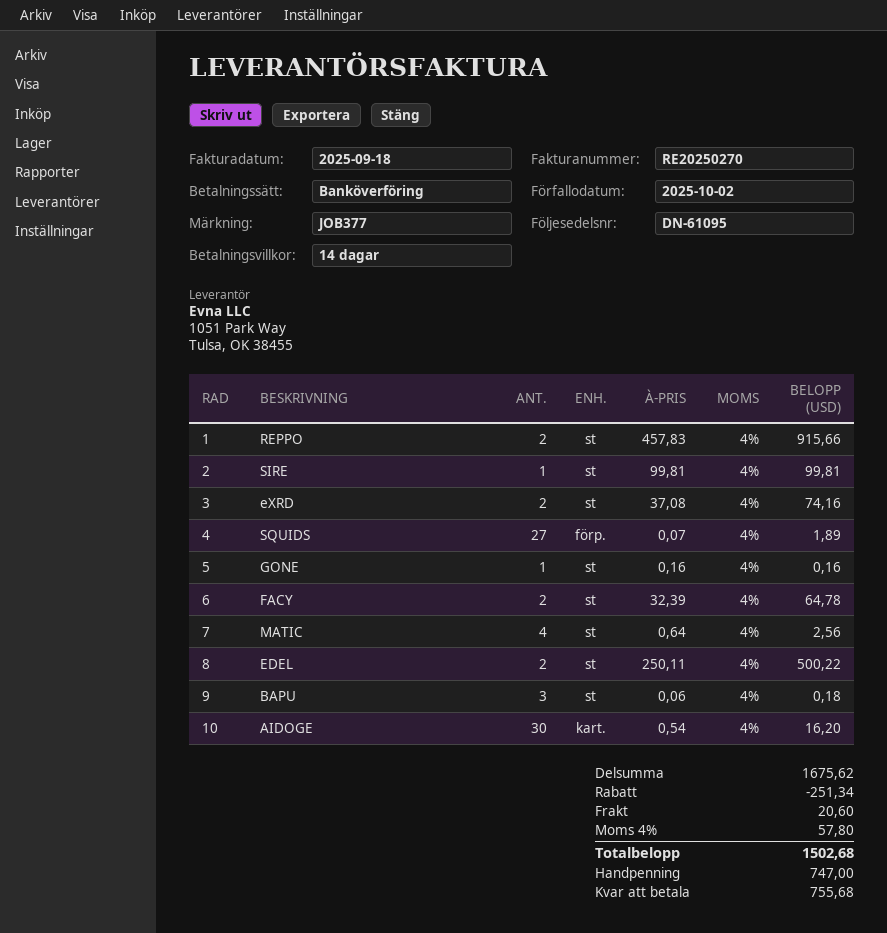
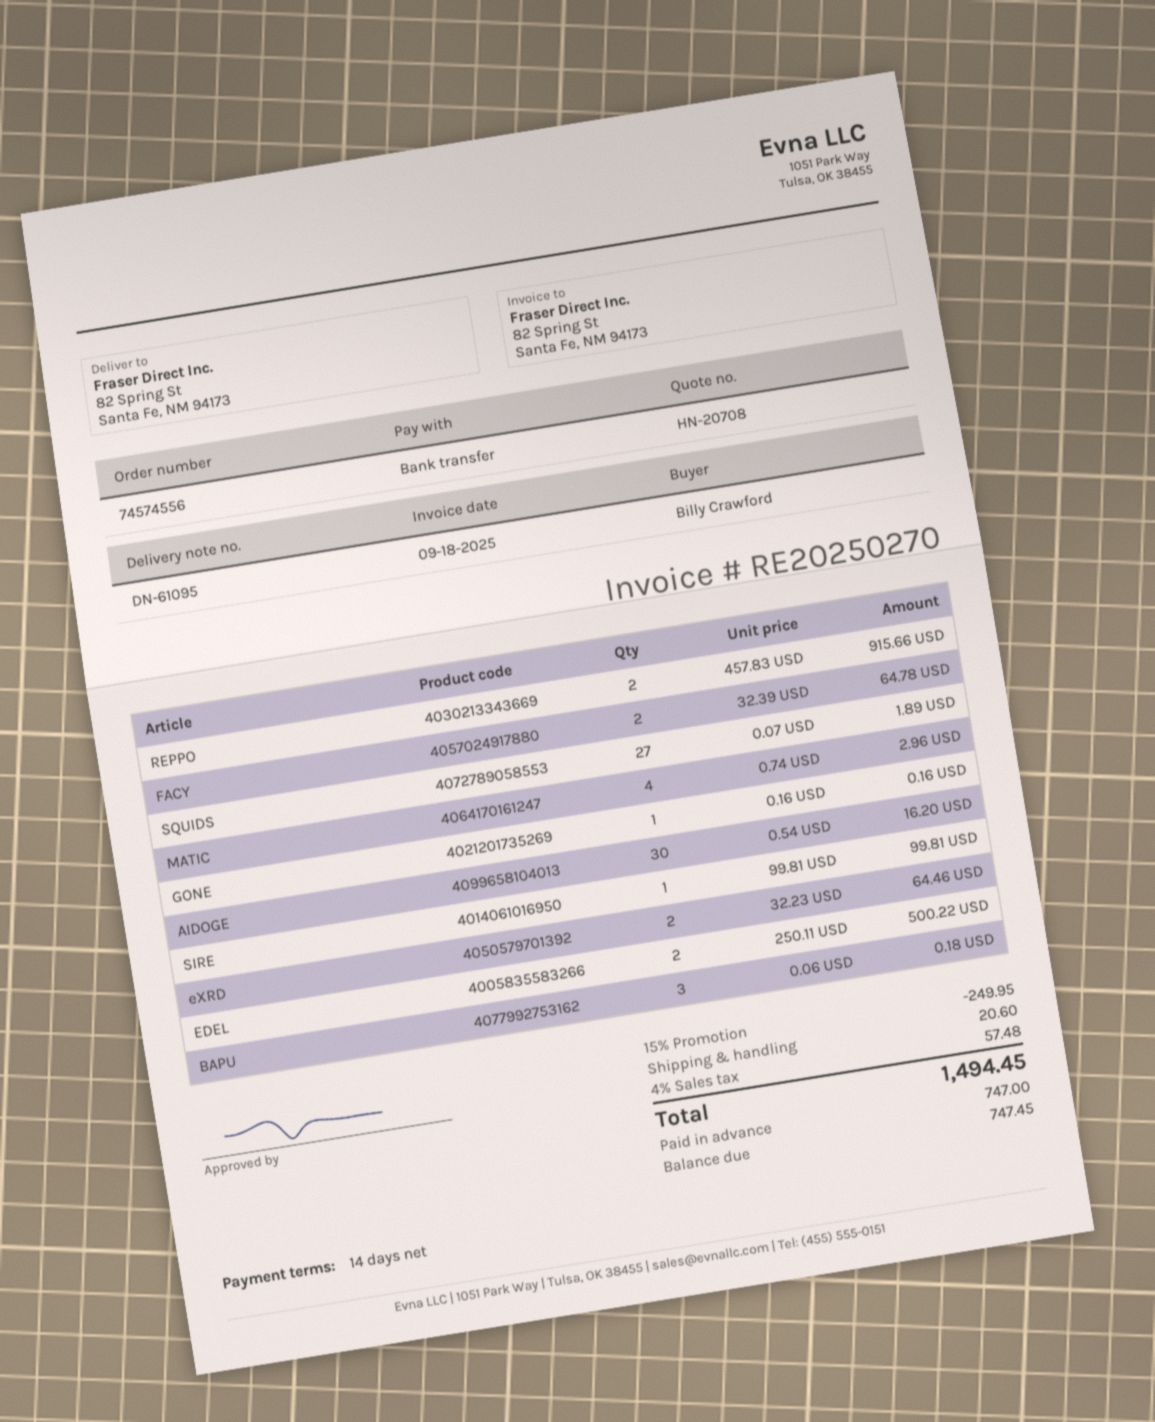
eXRD: 2 x 37.08 = 74.16 -> 2 x 32.23 = 64.46
MATIC: 4 x 0.64 = 2.56 -> 4 x 0.74 = 2.96
discount: 251.34 -> 249.95
tax: 4% = 57.80 -> 4% = 57.48
total: 1502.68 -> 1494.45
balance: 755.68 -> 747.45

